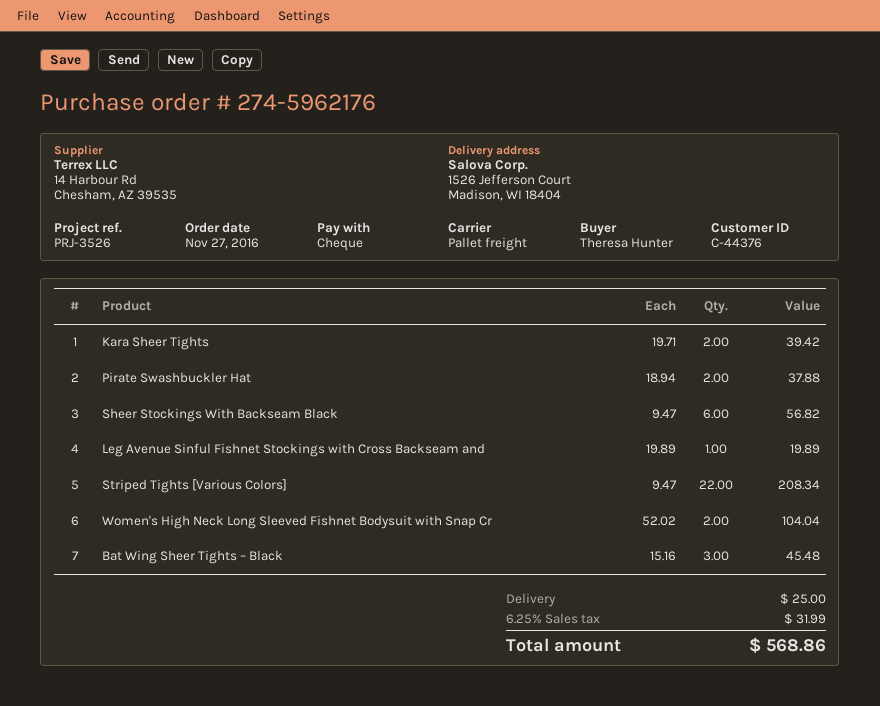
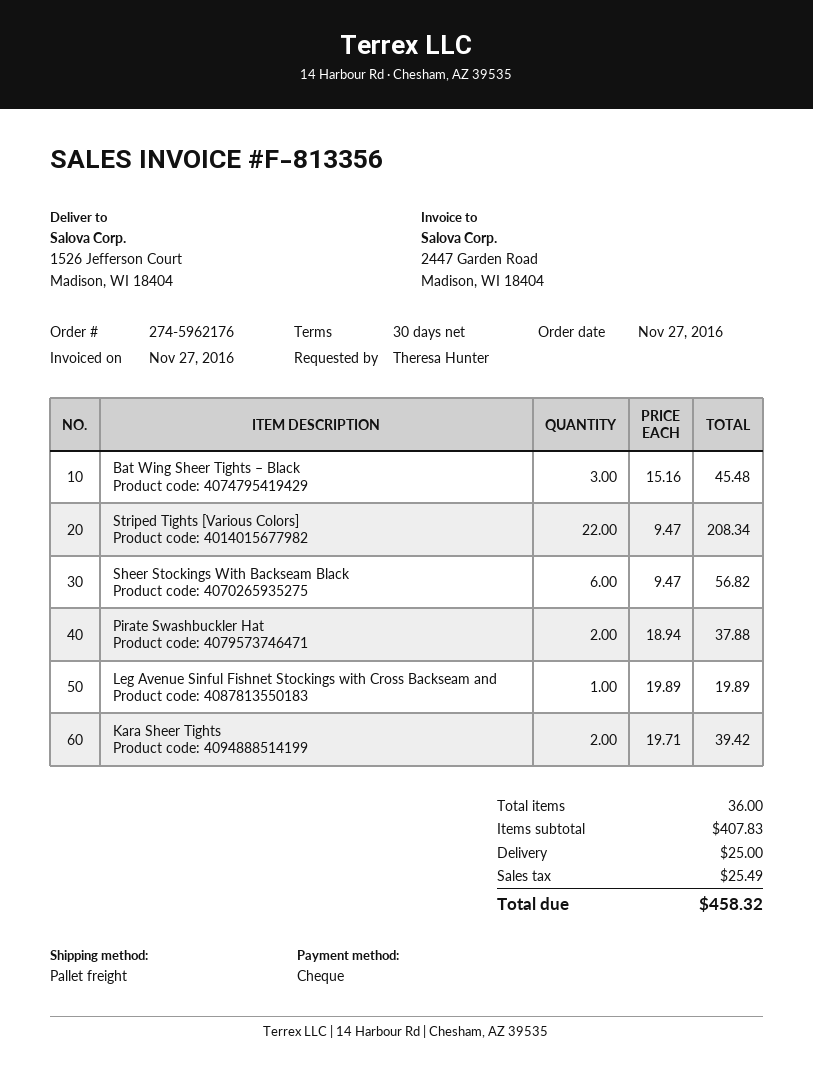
Women's High Neck Long Sleeved Fishnet Bodysuit with Snap Cr: 2 x 52.02 = 104.04 -> none
tax: 31.99 -> 25.49
total: 568.86 -> 458.32

